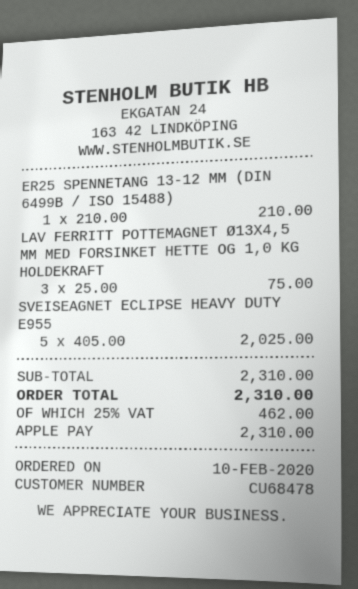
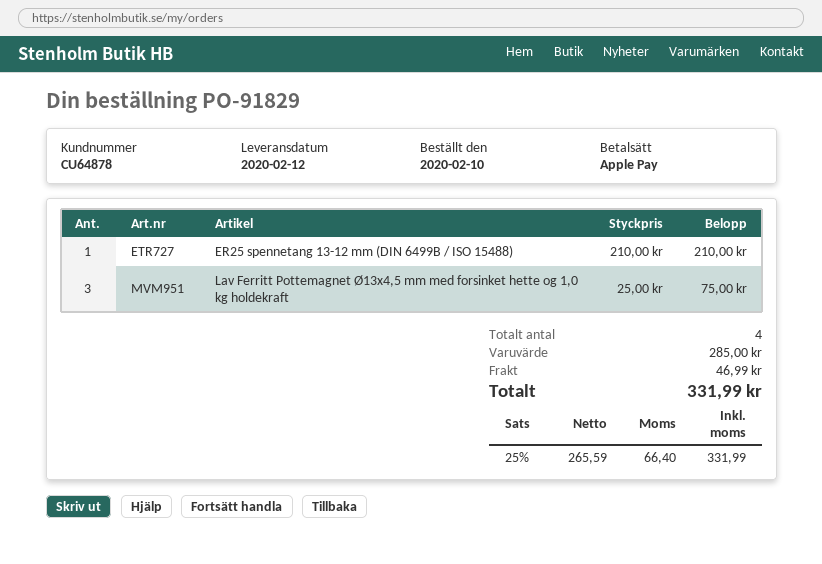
customer number: CU68478 -> CU64878
SVEISEAGNET ECLIPSE HEAVY DUTY E955: 5 x 405.00 = 2025.00 -> none
subtotal: 2310.00 -> 285.00
shipping: none -> 46.99
tax: 25% = 462.00 -> 25% = 66.40
total: 2310.00 -> 331.99

